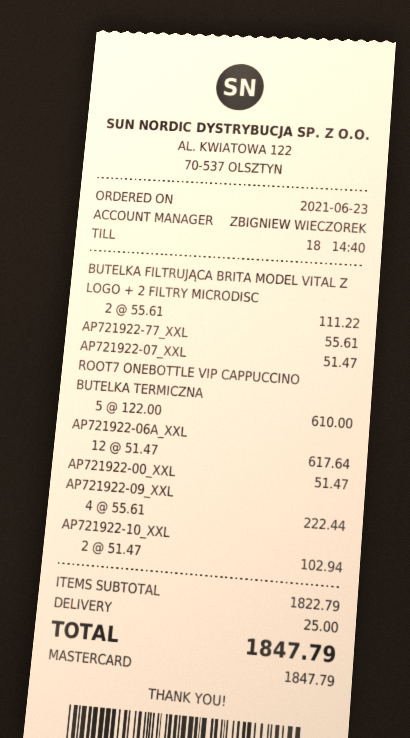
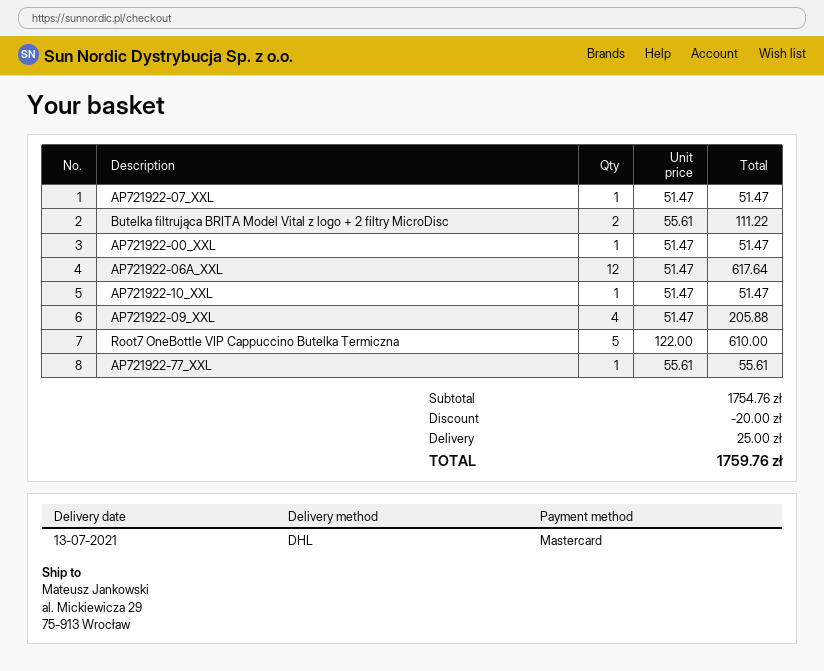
AP721922-09_XXL: 4 x 55.61 = 222.44 -> 4 x 51.47 = 205.88
AP721922-10_XXL: 2 x 51.47 = 102.94 -> 1 x 51.47 = 51.47
subtotal: 1822.79 -> 1754.76
discount: none -> 20.00
total: 1847.79 -> 1759.76

